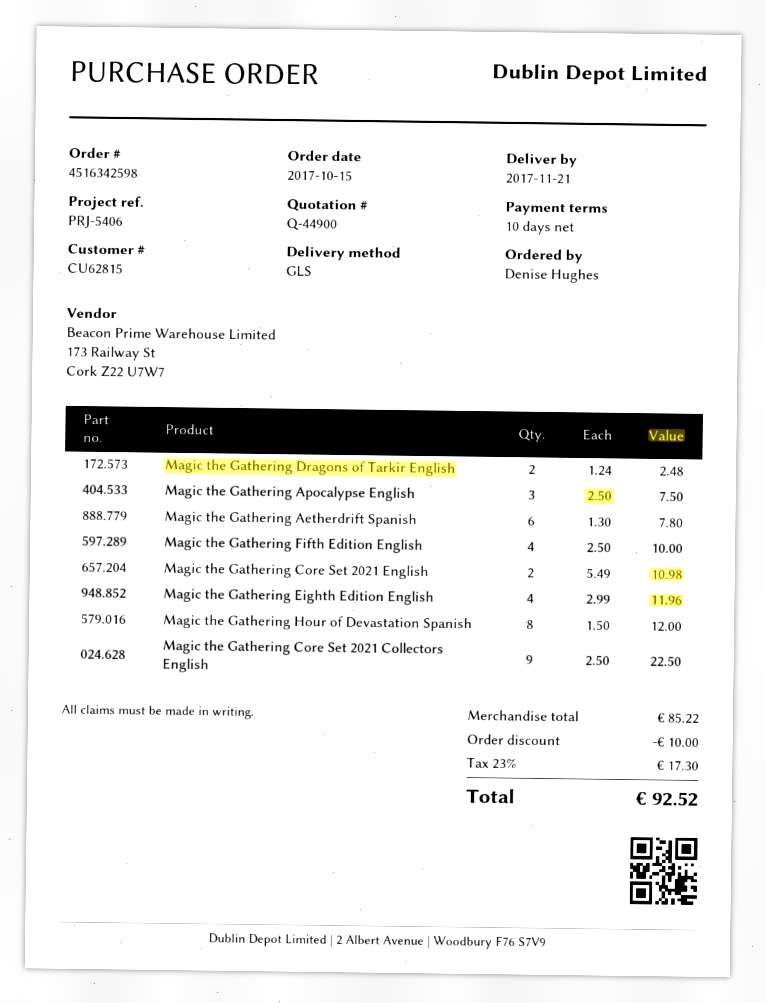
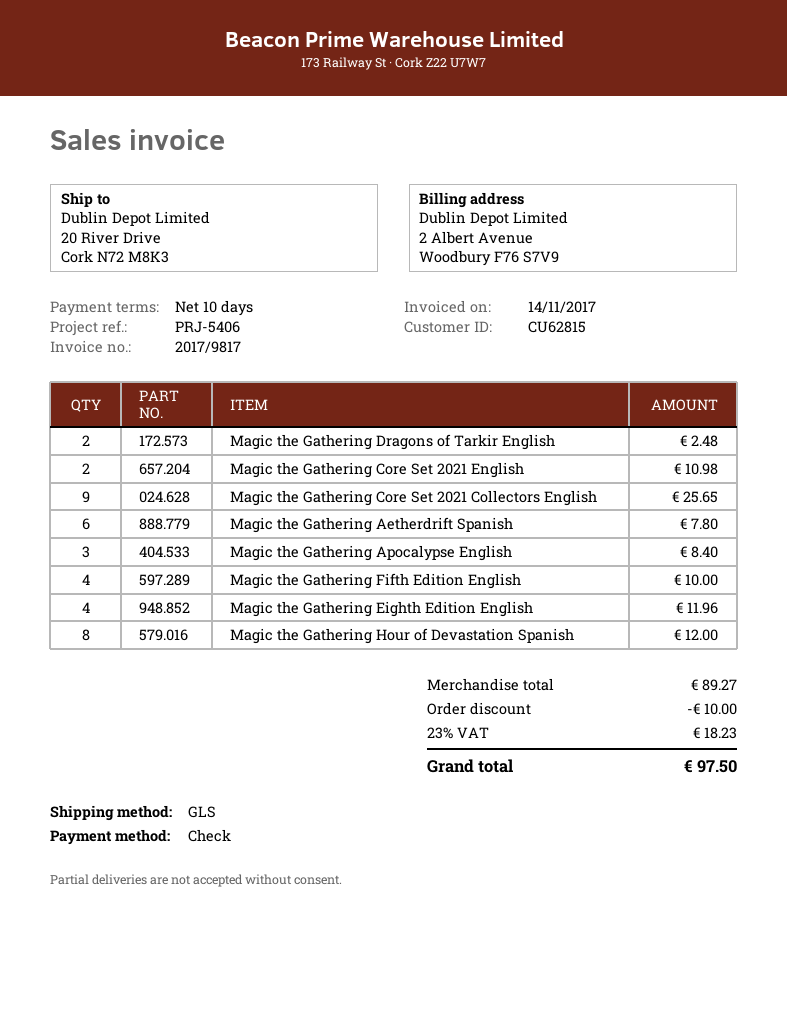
Magic the Gathering Apocalypse English: 3 for 7.50 -> 3 for 8.40
Magic the Gathering Core Set 2021 Collectors English: 9 for 22.50 -> 9 for 25.65
subtotal: 85.22 -> 89.27
tax: 23% = 17.30 -> 23% = 18.23
total: 92.52 -> 97.50

